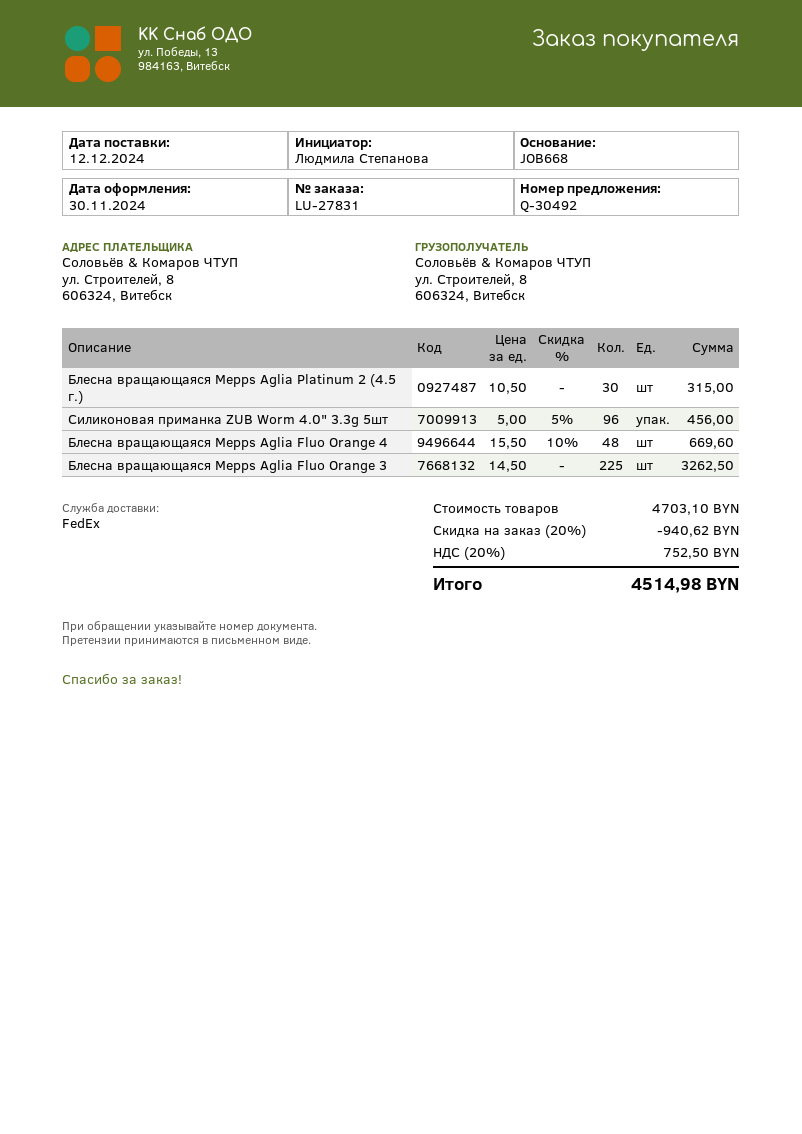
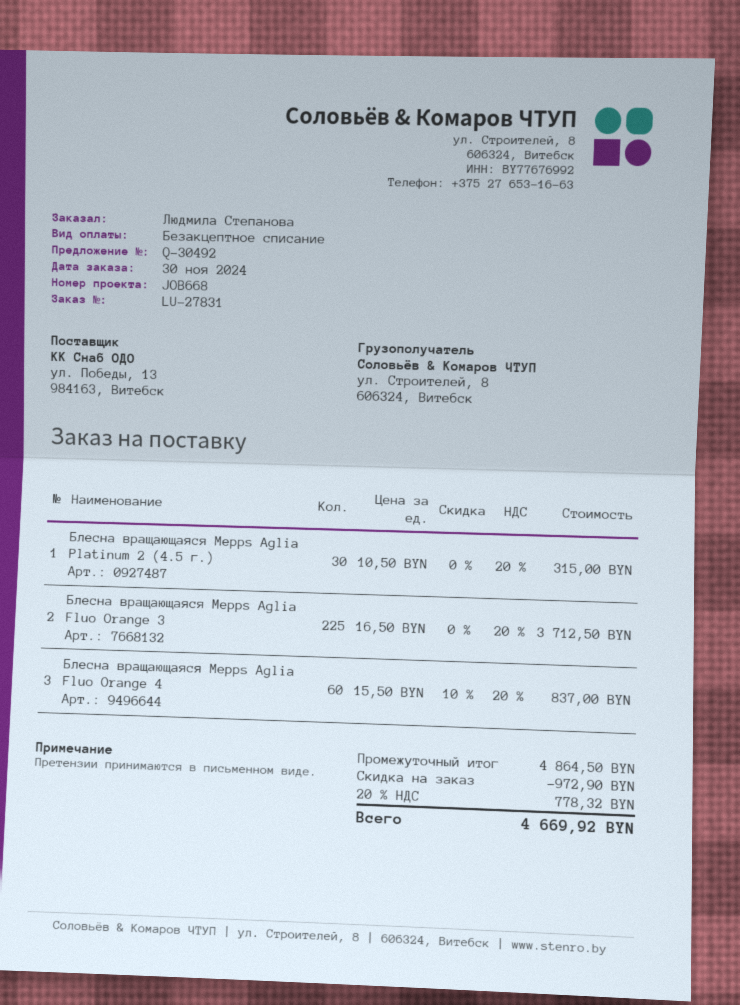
Силиконовая приманка ZUB Worm 4.0" 3.3g 5шт: 96 x 5.00 - 5% = 456.00 -> none
Блесна вращающаяся Mepps Aglia Fluo Orange 4: 48 x 15.50 - 10% = 669.60 -> 60 x 15.50 - 10% = 837.00
Блесна вращающаяся Mepps Aglia Fluo Orange 3: 225 x 14.50 = 3262.50 -> 225 x 16.50 = 3712.50
subtotal: 4703.10 -> 4864.50
discount: 940.62 -> 972.90
tax: 20% = 752.50 -> 20% = 778.32
total: 4514.98 -> 4669.92

